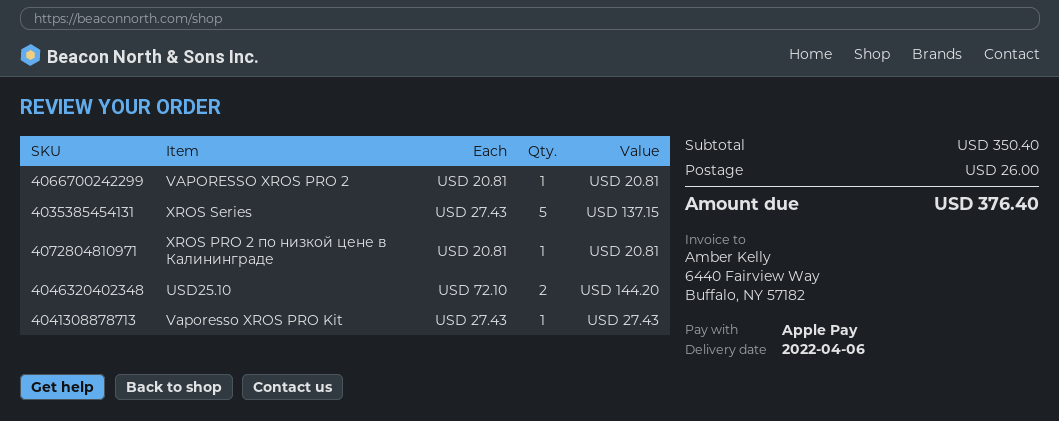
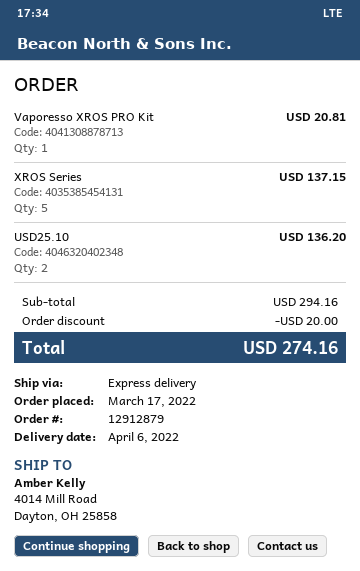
VAPORESSO XROS PRO 2: 1 for 20.81 -> none
XROS PRO 2 по низкой цене в Калининграде: 1 for 20.81 -> none
USD25.10: 2 for 144.20 -> 2 for 136.20
Vaporesso XROS PRO Kit: 1 for 27.43 -> 1 for 20.81
subtotal: 350.40 -> 294.16
discount: none -> 20.00
shipping: 26.00 -> none
total: 376.40 -> 274.16

